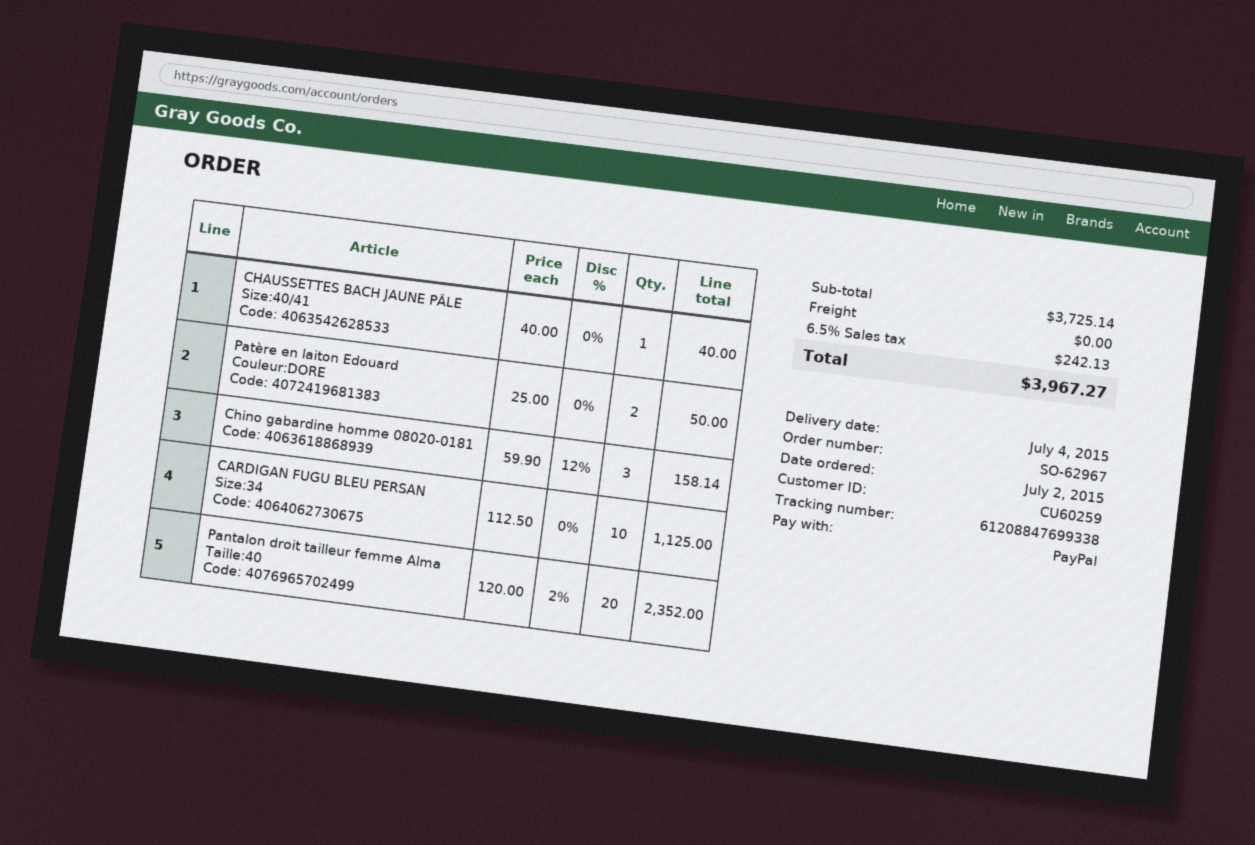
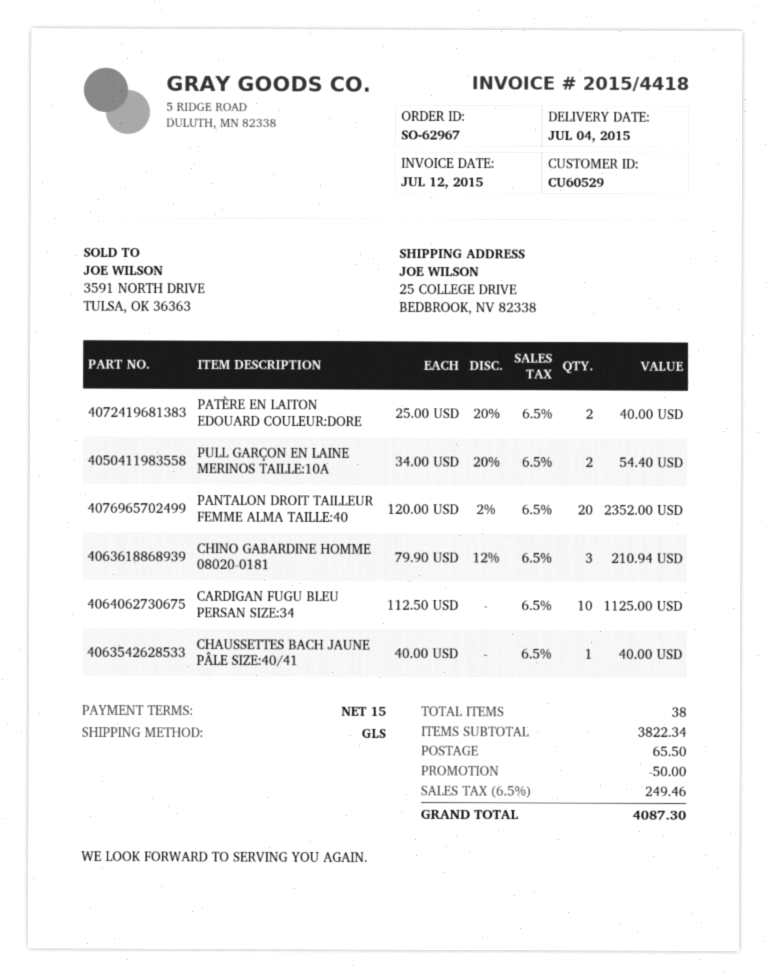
customer number: CU60259 -> CU60529
Patère en laiton Edouard Couleur:DORE: 2 x 25.00 = 50.00 -> 2 x 25.00 - 20% = 40.00
Chino gabardine homme 08020-0181: 3 x 59.90 - 12% = 158.14 -> 3 x 79.90 - 12% = 210.94
PULL GARÇON EN LAINE MERINOS TAILLE:10A: none -> 2 x 34.00 - 20% = 54.40
subtotal: 3725.14 -> 3822.34
discount: none -> 50.00
shipping: 0.00 -> 65.50
tax: 6.5% = 242.13 -> 6.5% = 249.46
total: 3967.27 -> 4087.30

